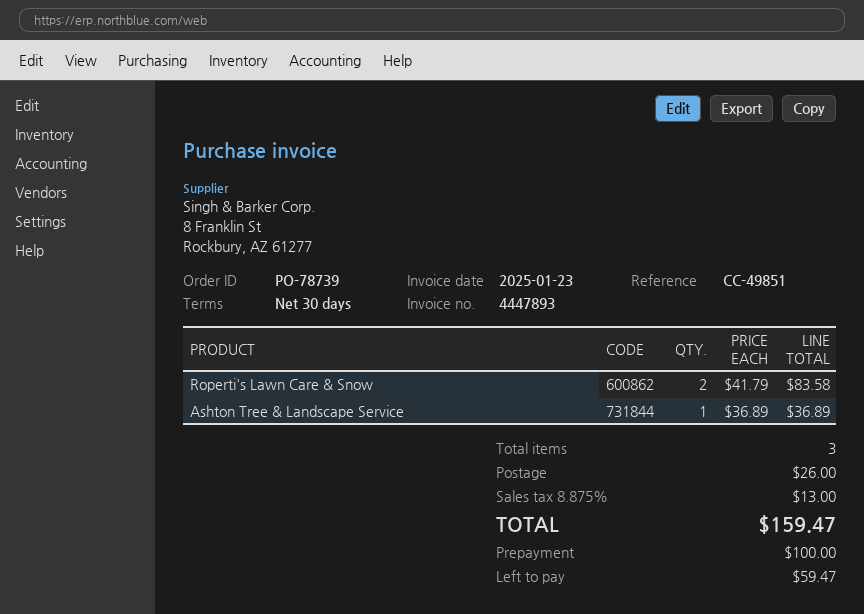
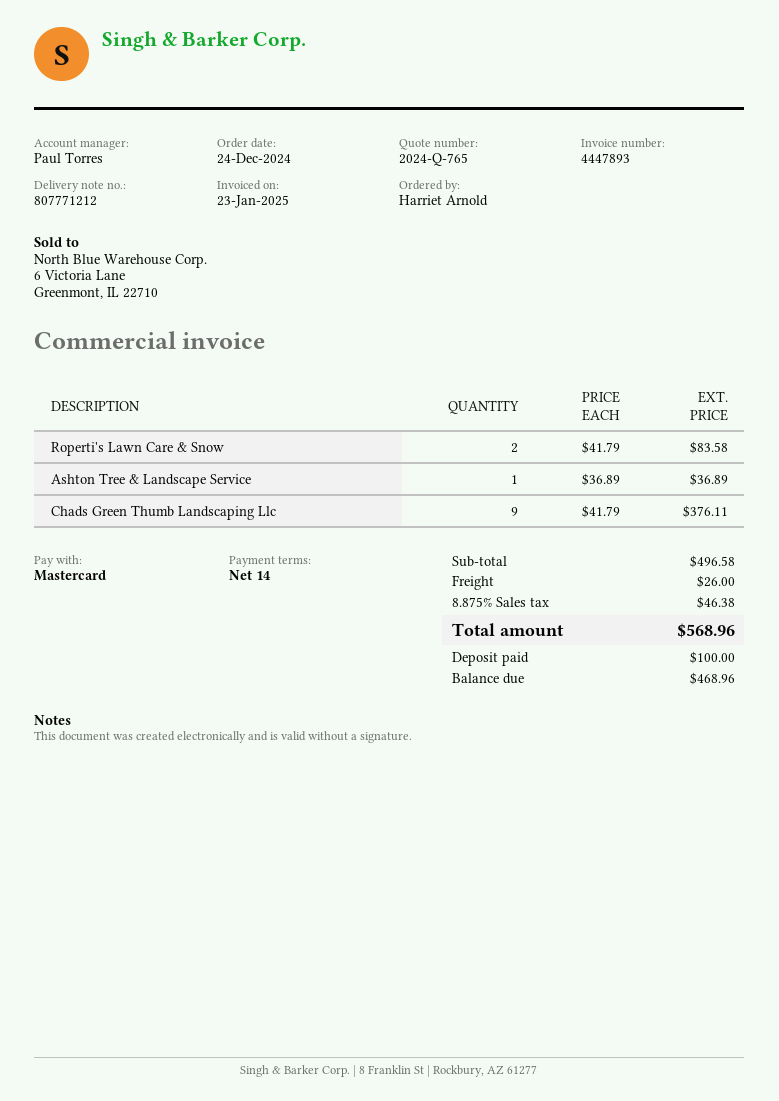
payment terms: 30 days -> 14 days
Chads Green Thumb Landscaping Llc: none -> 9 x 41.79 = 376.11
tax: 8.875% = 13.00 -> 8.875% = 46.38
total: 159.47 -> 568.96
balance: 59.47 -> 468.96

